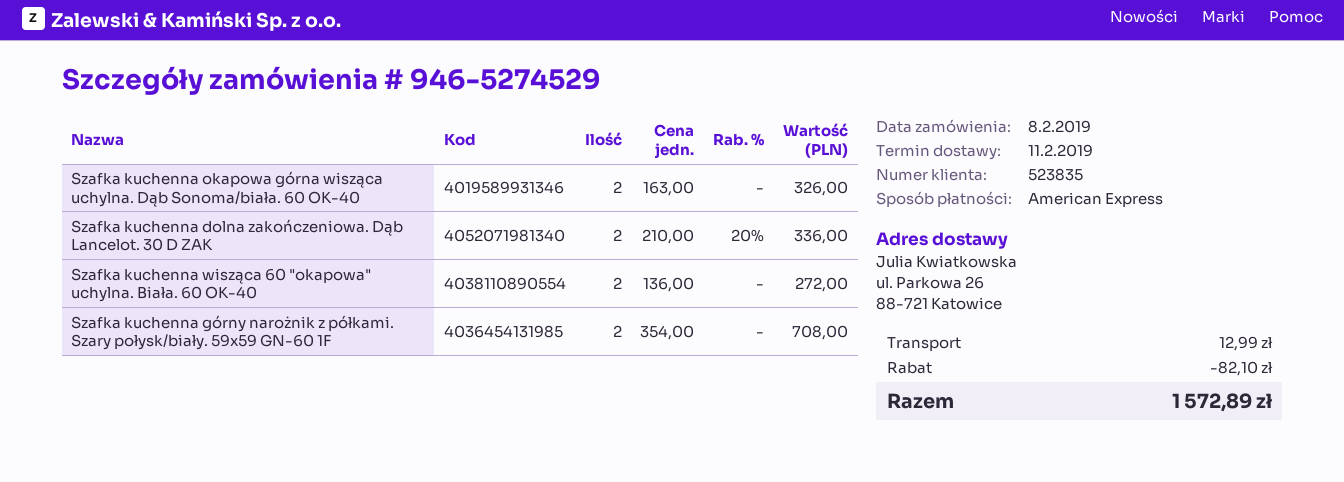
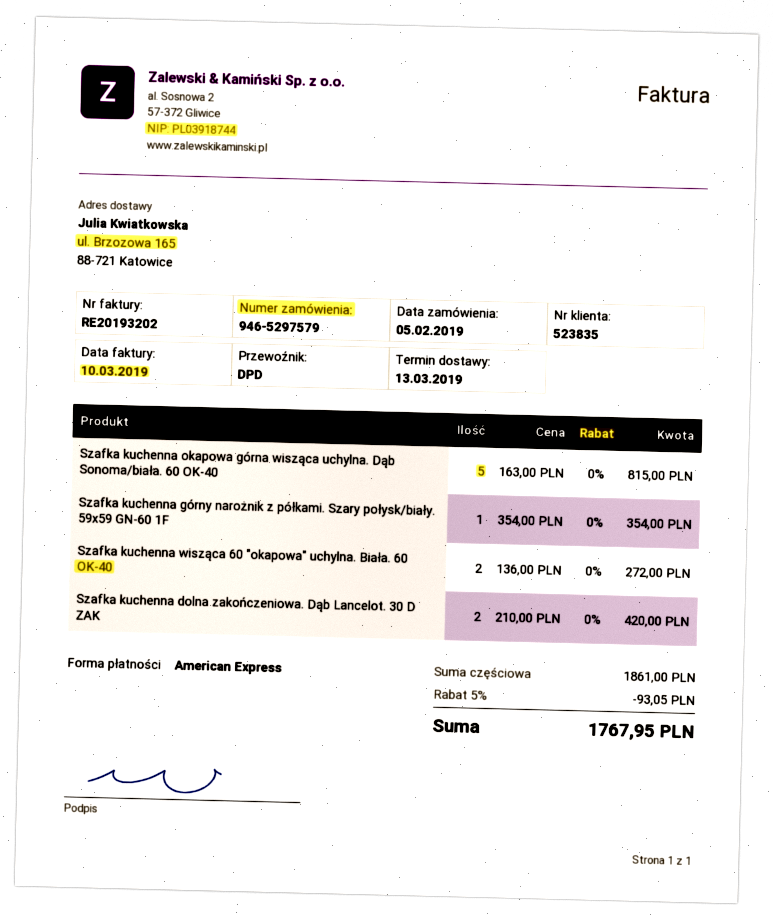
order number: 946-5274529 -> 946-5297579
order date: 2019-02-08 -> 2019-02-05
delivery date: 2019-02-11 -> 2019-03-13
ship to: ul. Parkowa 26, 88-721 Katowice -> ul. Brzozowa 165, 88-721 Katowice
Szafka kuchenna okapowa górna wisząca uchylna. Dąb Sonoma/biała. 60 OK-40: 2 x 163.00 = 326.00 -> 5 x 163.00 = 815.00
Szafka kuchenna dolna zakończeniowa. Dąb Lancelot. 30 D ZAK: 2 x 210.00 - 20% = 336.00 -> 2 x 210.00 = 420.00
Szafka kuchenna górny narożnik z półkami. Szary połysk/biały. 59x59 GN-60 1F: 2 x 354.00 = 708.00 -> 1 x 354.00 = 354.00
discount: 82.10 -> 93.05
shipping: 12.99 -> none
total: 1572.89 -> 1767.95

